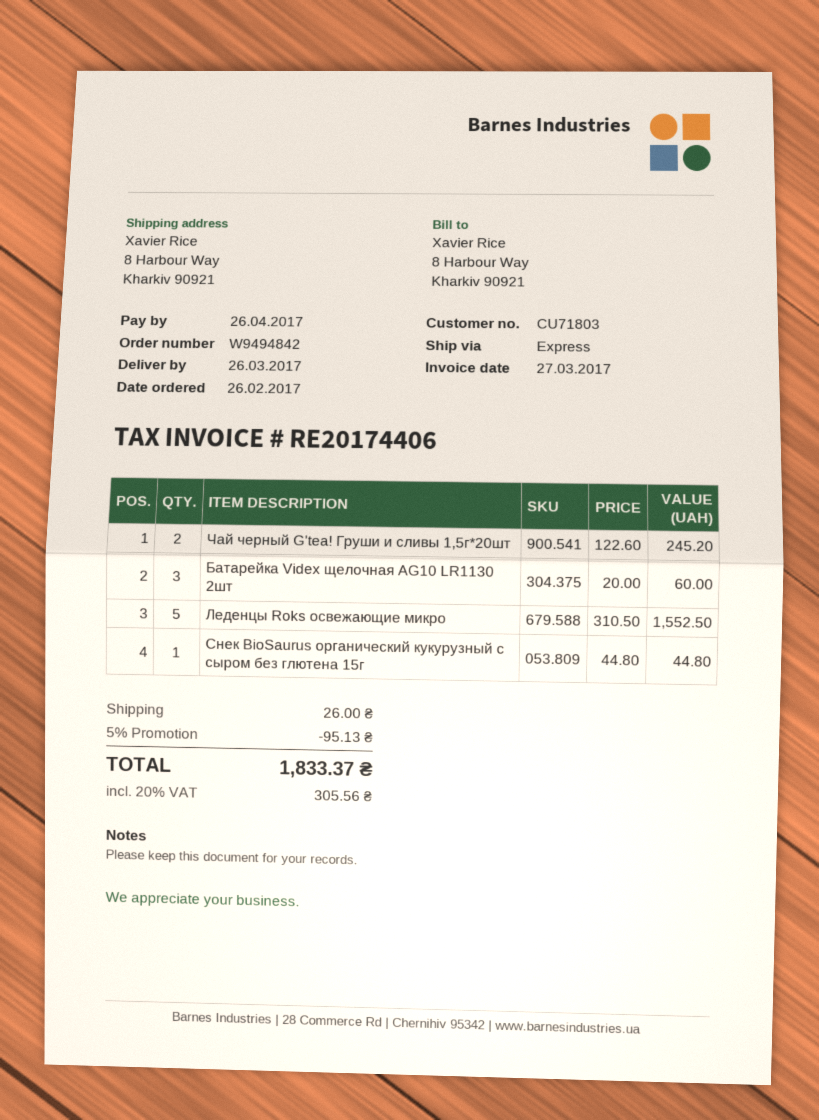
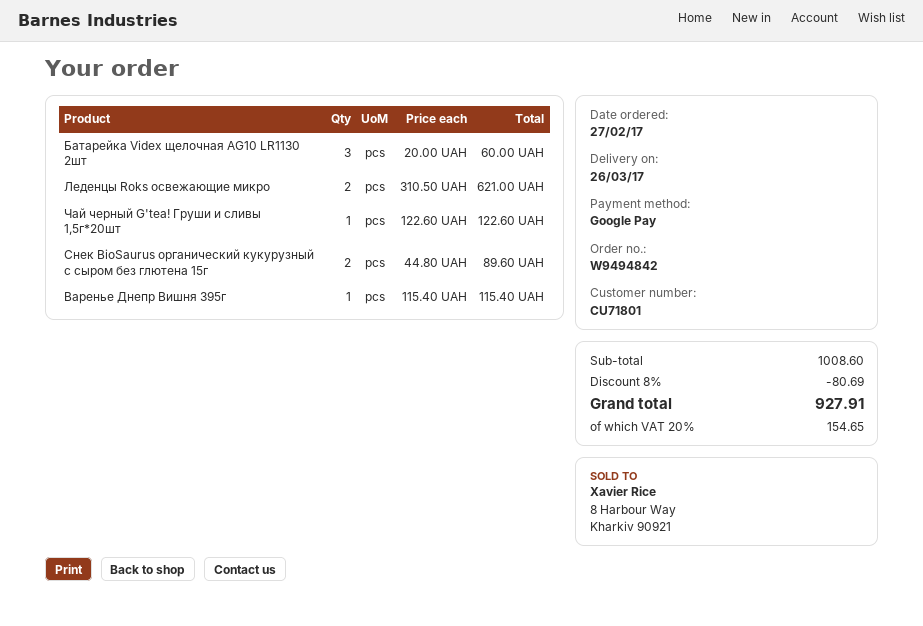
order date: 2017-02-26 -> 2017-02-27
customer number: CU71803 -> CU71801
Чай черный G'tea! Груши и сливы 1,5г*20шт: 2 x 122.60 = 245.20 -> 1 x 122.60 = 122.60
Леденцы Roks освежающие микро: 5 x 310.50 = 1552.50 -> 2 x 310.50 = 621.00
Снек BioSaurus органический кукурузный с сыром без глютена 15г: 1 x 44.80 = 44.80 -> 2 x 44.80 = 89.60
Варенье Днепр Вишня 395г: none -> 1 x 115.40 = 115.40
discount: 5% = 95.13 -> 8% = 80.69
shipping: 26.00 -> none
tax: 20% = 305.56 -> 20% = 154.65
total: 1833.37 -> 927.91

